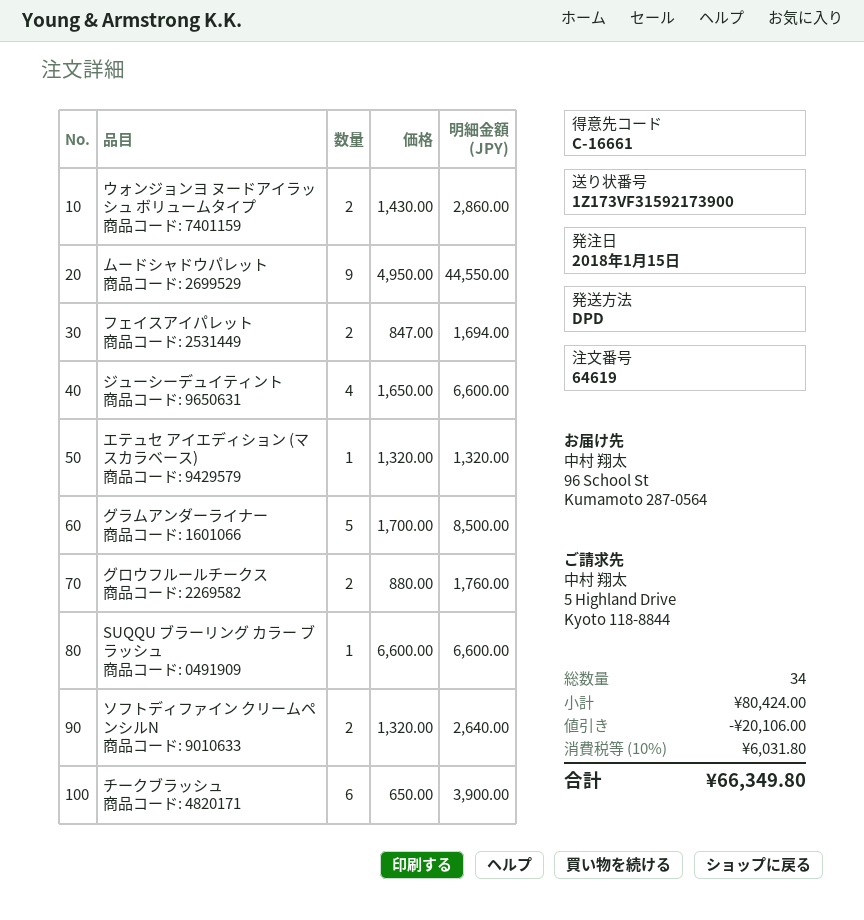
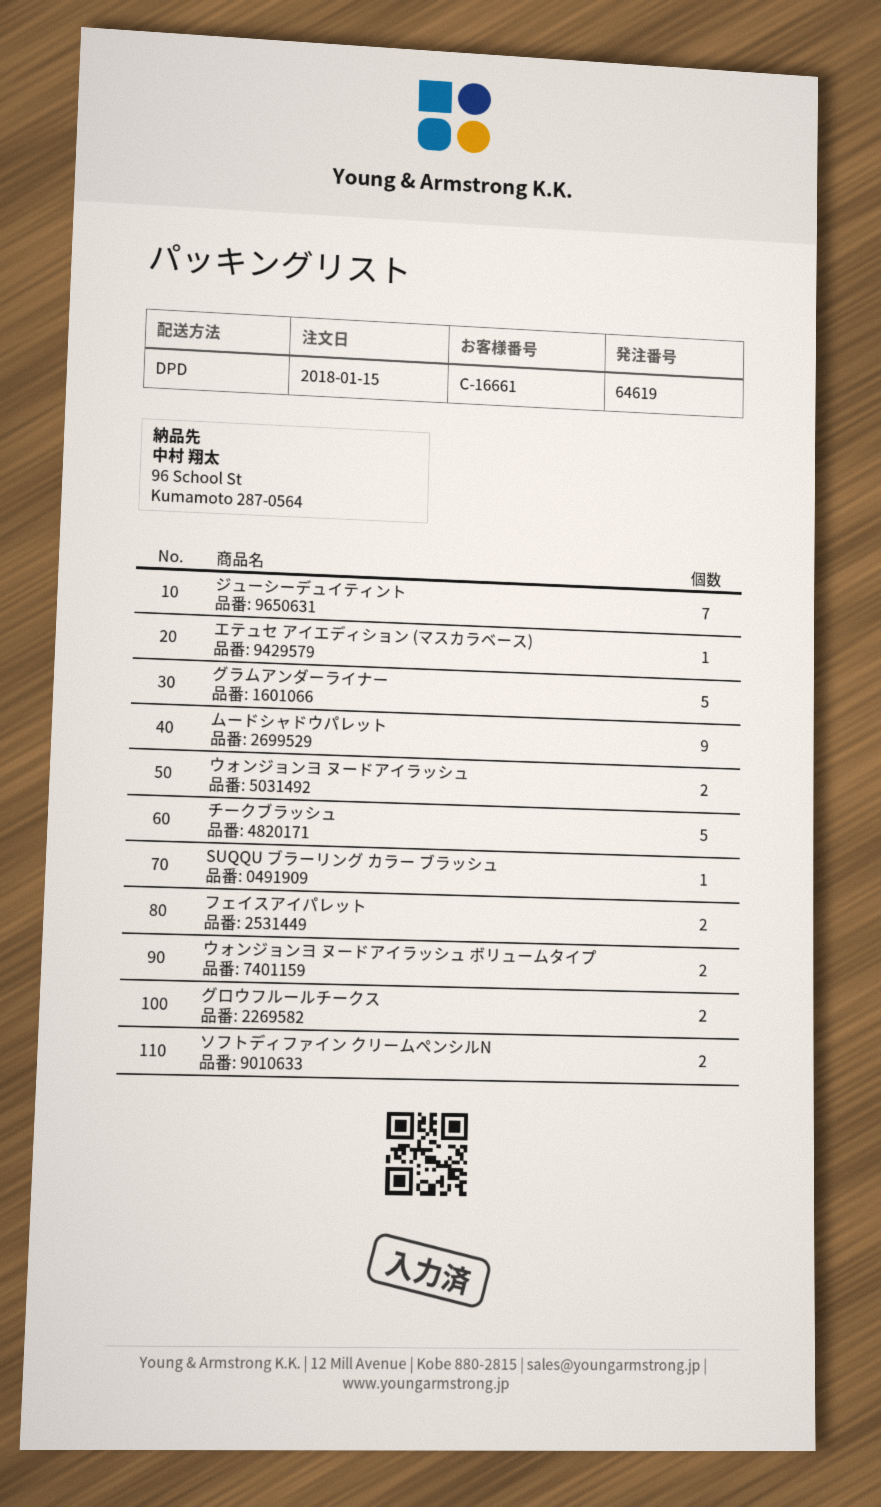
ジューシーデュイティント: 4 -> 7
チークブラッシュ: 6 -> 5
ウォンジョンヨ ヌードアイラッシュ: none -> 2

